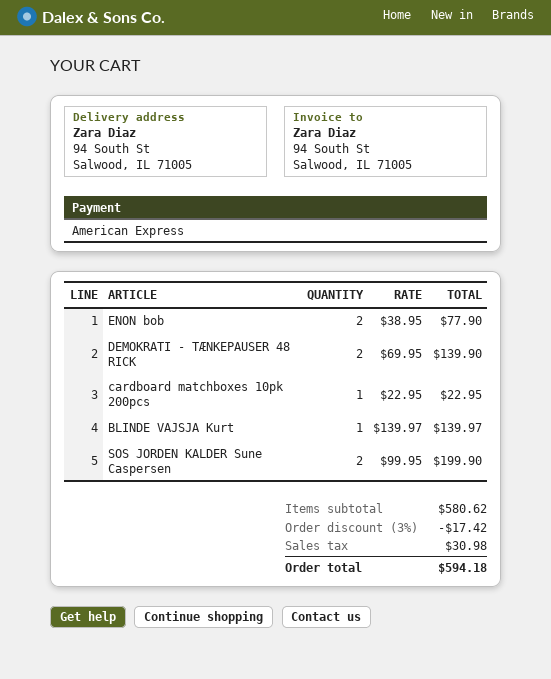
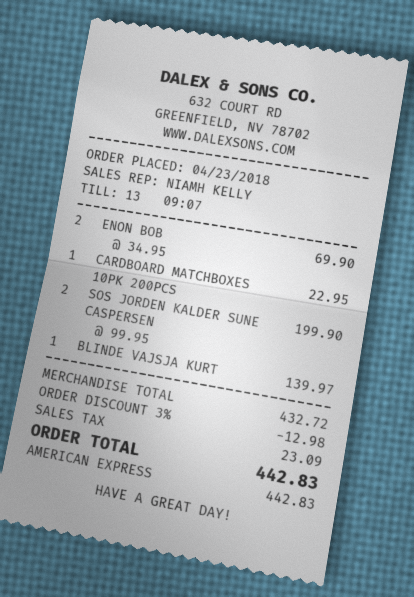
ENON bob: 2 x 38.95 = 77.90 -> 2 x 34.95 = 69.90
DEMOKRATI - TÆNKEPAUSER 48 RICK: 2 x 69.95 = 139.90 -> none
subtotal: 580.62 -> 432.72
discount: 3% = 17.42 -> 3% = 12.98
tax: 30.98 -> 23.09
total: 594.18 -> 442.83

